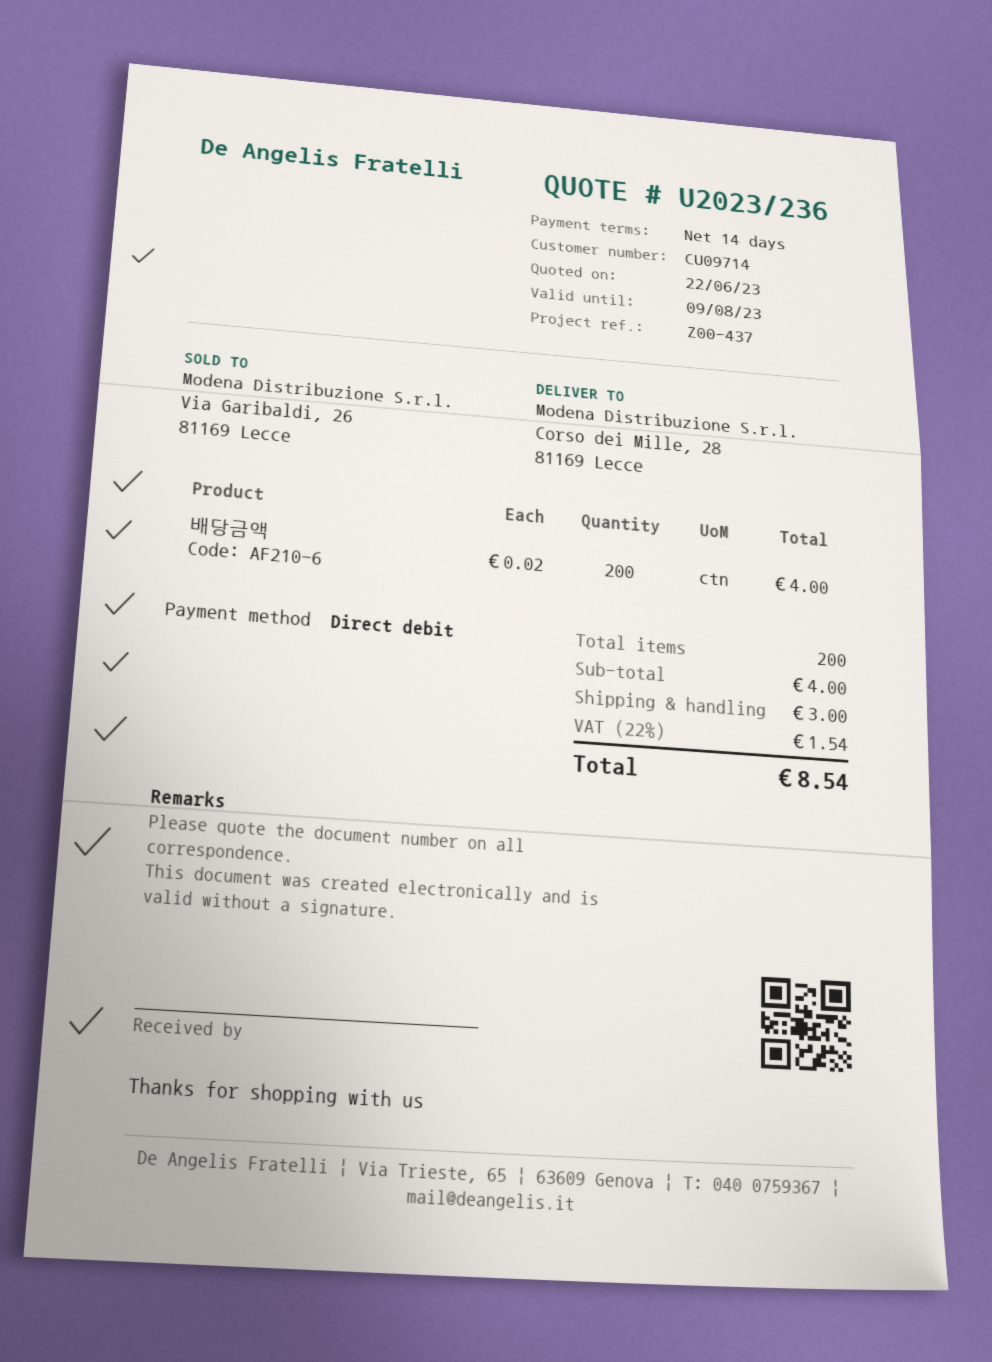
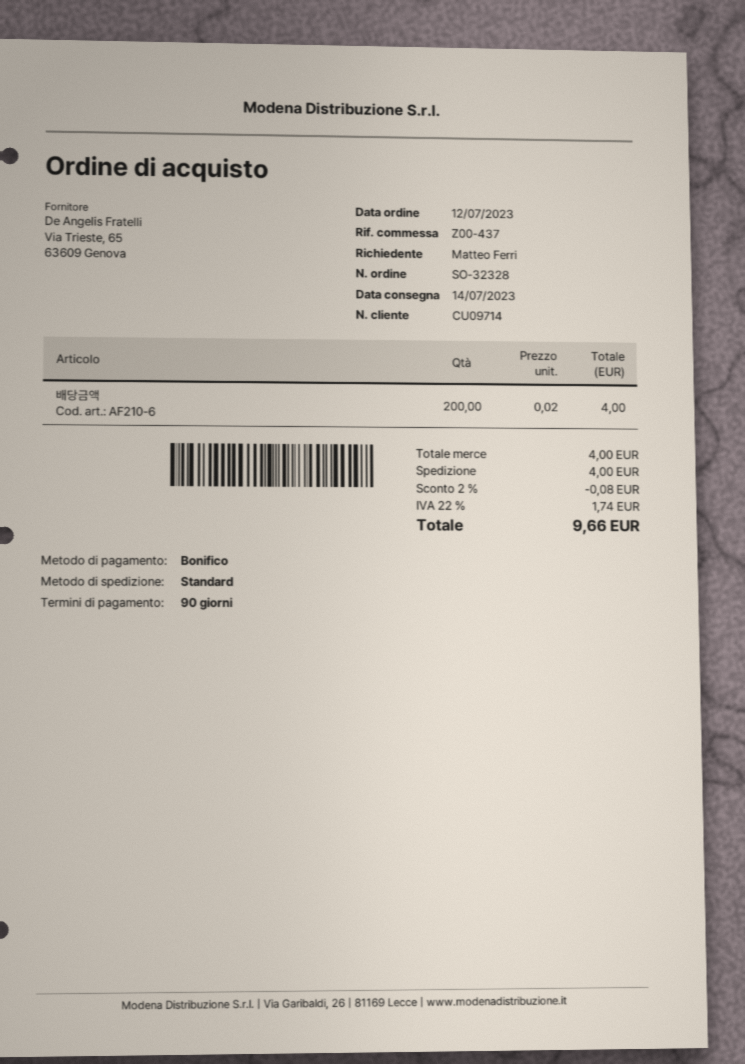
payment terms: 14 days -> 90 days
payment method: direct debit -> bank transfer
discount: none -> 2% = 0.08
shipping: 3.00 -> 4.00
tax: 22% = 1.54 -> 22% = 1.74
total: 8.54 -> 9.66

